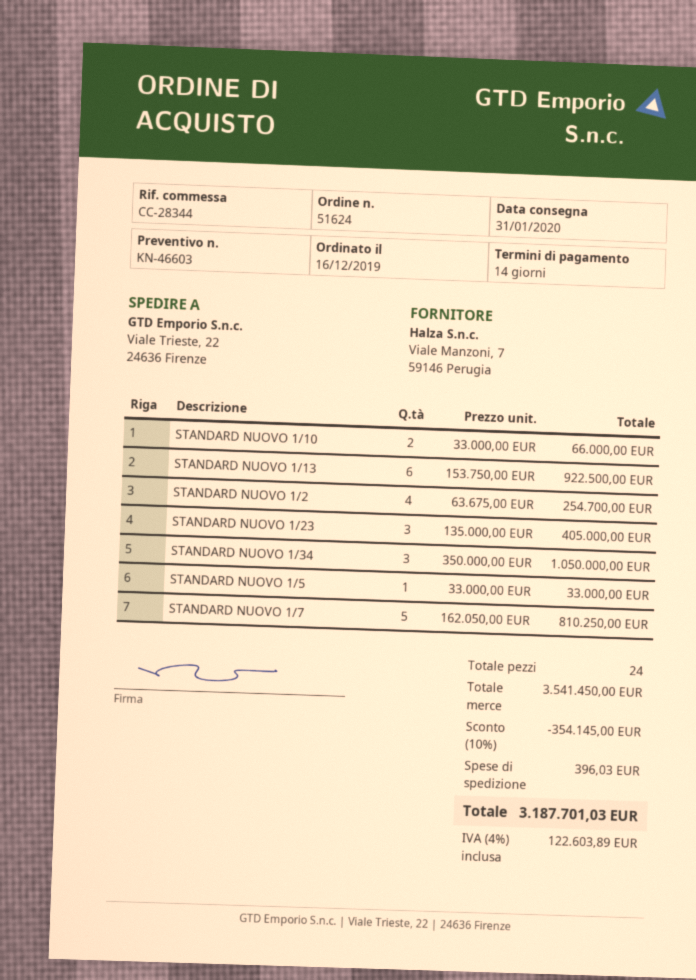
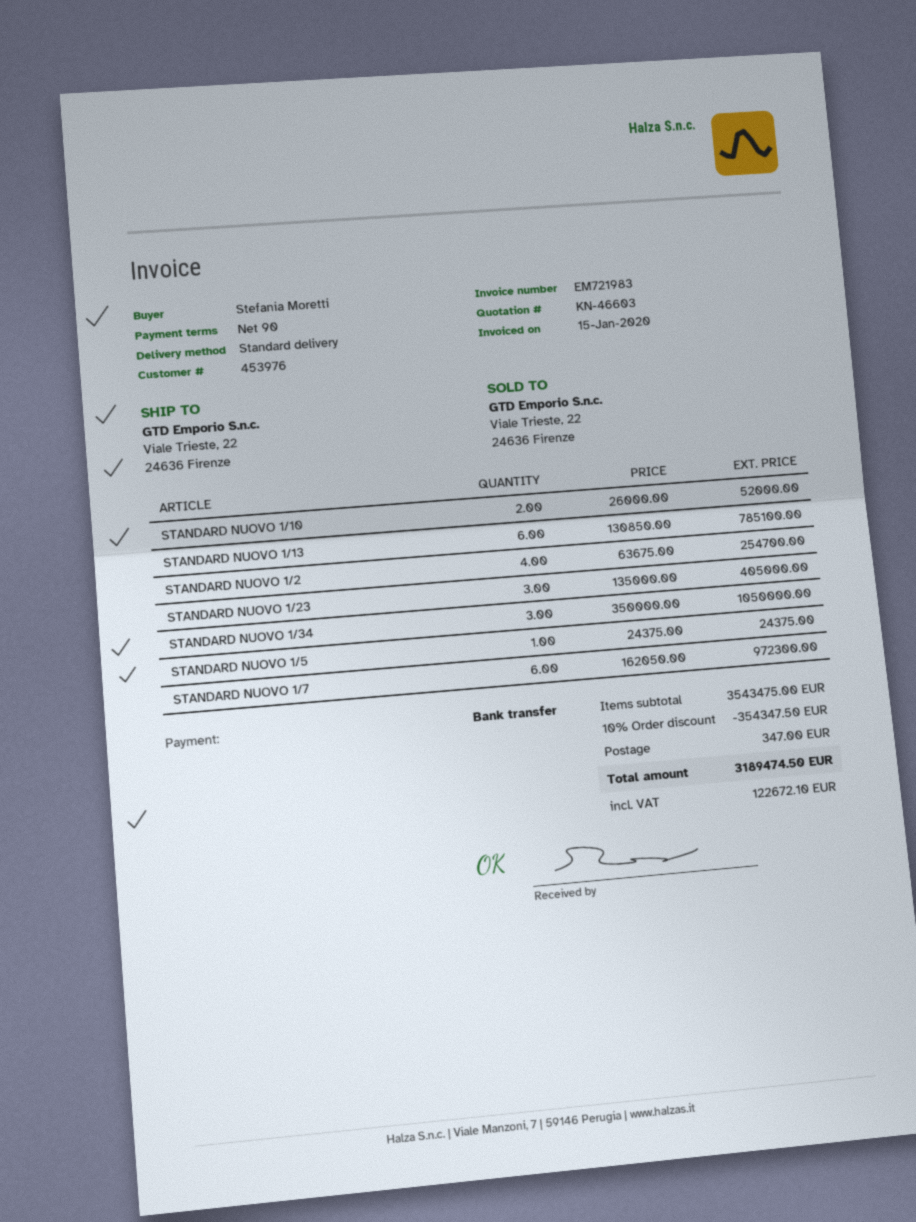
payment terms: 14 days -> 90 days
STANDARD NUOVO 1/10: 2 x 33000.00 = 66000.00 -> 2 x 26000.00 = 52000.00
STANDARD NUOVO 1/13: 6 x 153750.00 = 922500.00 -> 6 x 130850.00 = 785100.00
STANDARD NUOVO 1/5: 1 x 33000.00 = 33000.00 -> 1 x 24375.00 = 24375.00
STANDARD NUOVO 1/7: 5 x 162050.00 = 810250.00 -> 6 x 162050.00 = 972300.00
subtotal: 3541450.00 -> 3543475.00
discount: 10% = 354145.00 -> 10% = 354347.50
shipping: 396.03 -> 347.00
tax: 122603.89 -> 122672.10
total: 3187701.03 -> 3189474.50

